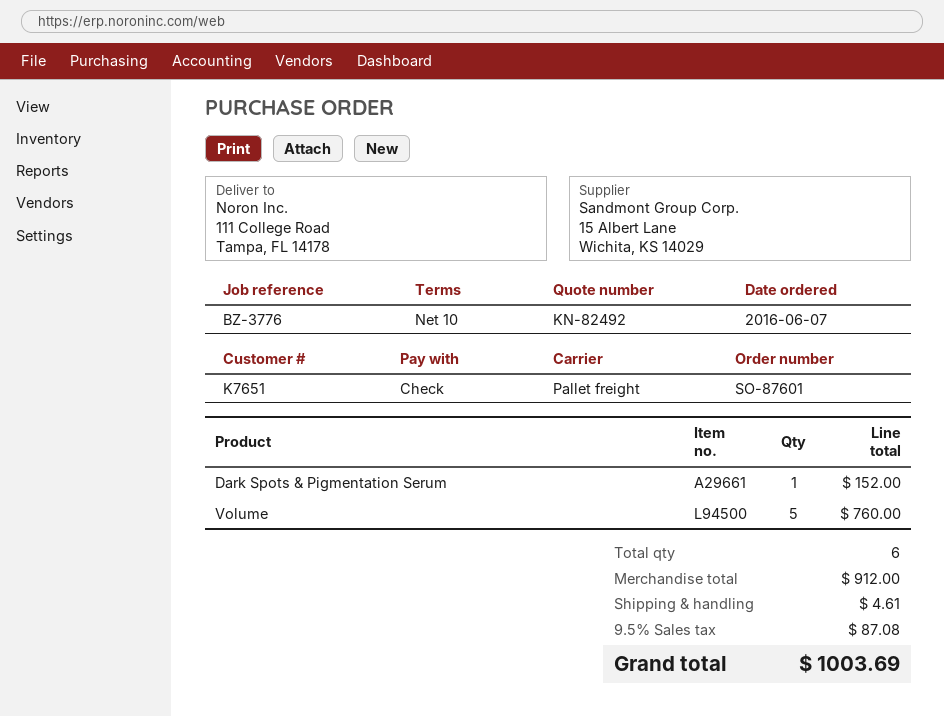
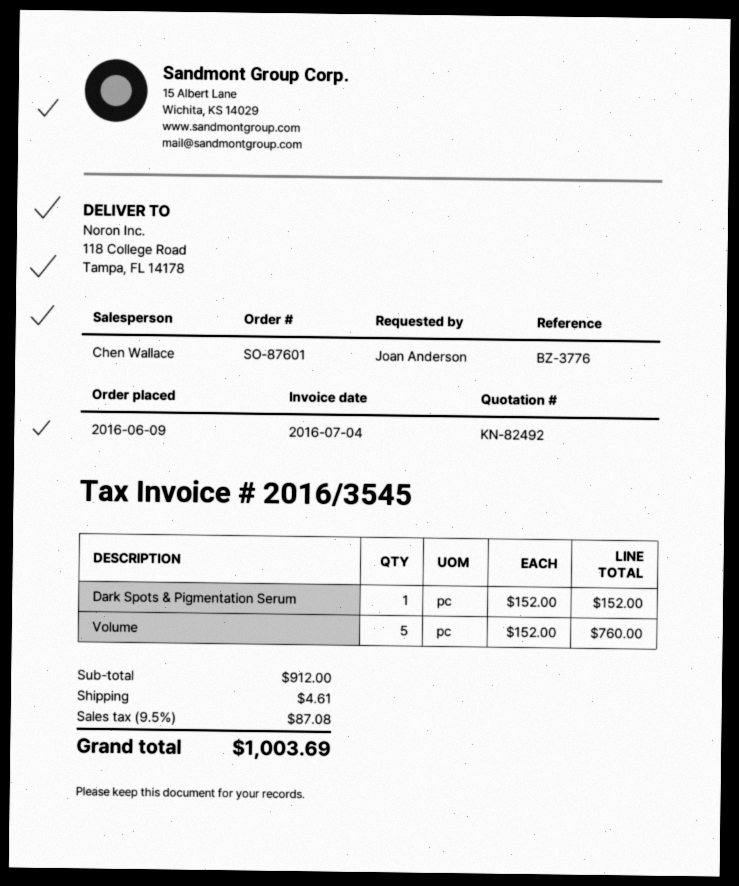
order date: 2016-06-07 -> 2016-06-09
ship to: 111 College Road, Tampa, FL 14178 -> 118 College Road, Tampa, FL 14178

